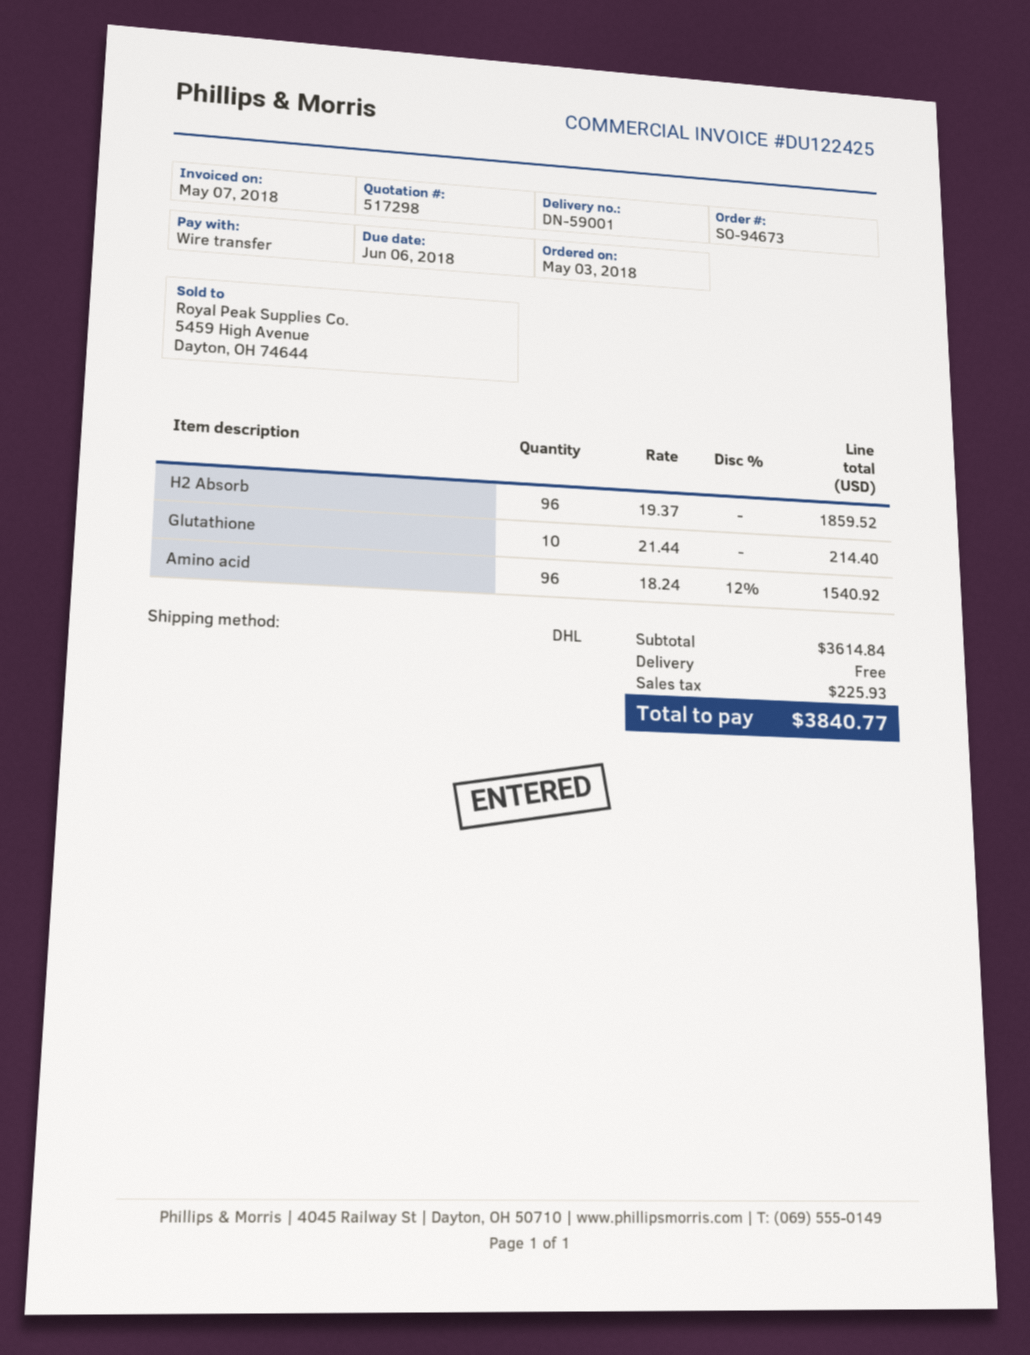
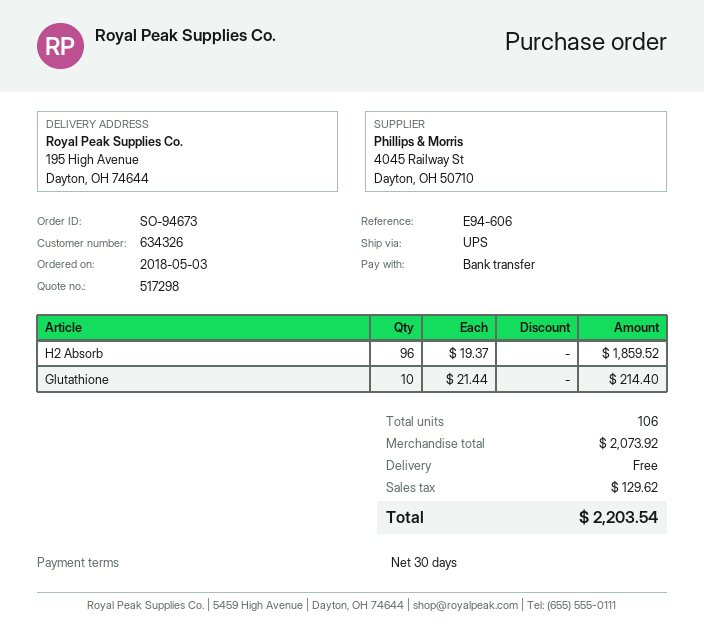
shipping method: DHL -> UPS
Amino acid: 96 x 18.24 - 12% = 1540.92 -> none
subtotal: 3614.84 -> 2073.92
tax: 225.93 -> 129.62
total: 3840.77 -> 2203.54

